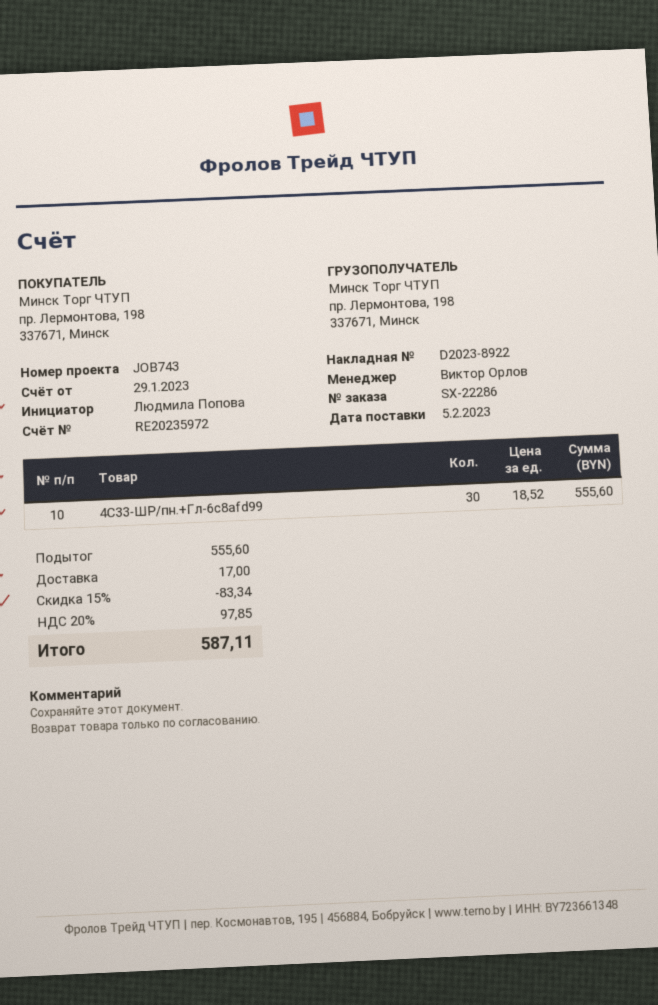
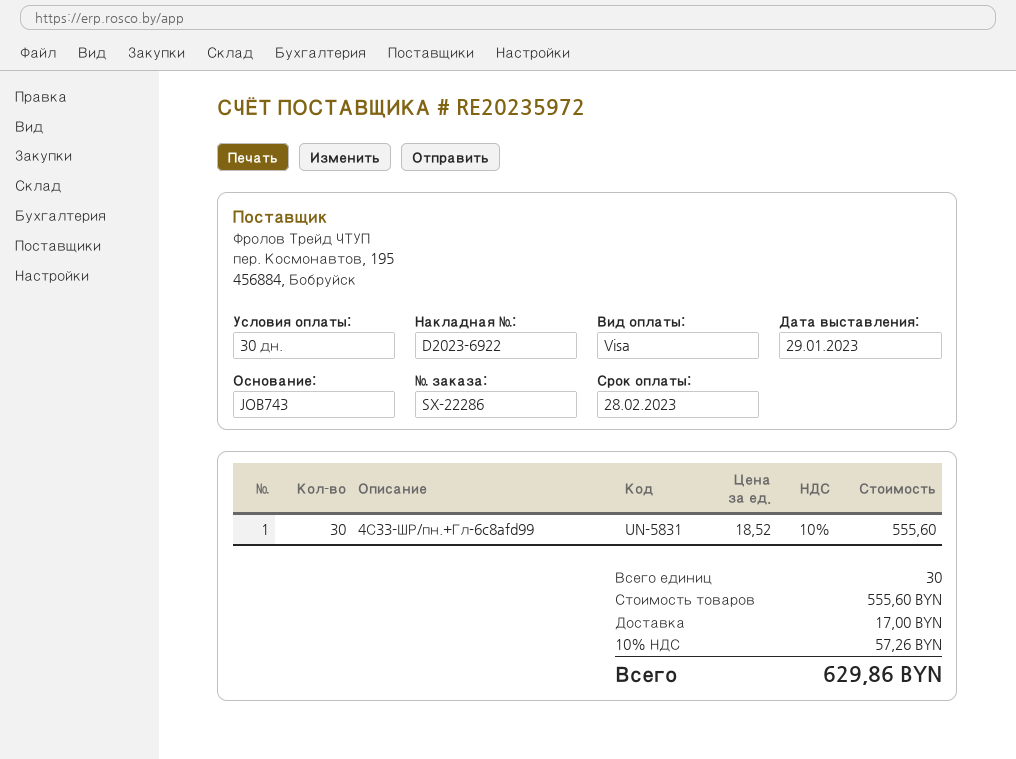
delivery note number: D2023-8922 -> D2023-6922
discount: 15% = 83.34 -> none
tax: 20% = 97.85 -> 10% = 57.26
total: 587.11 -> 629.86

